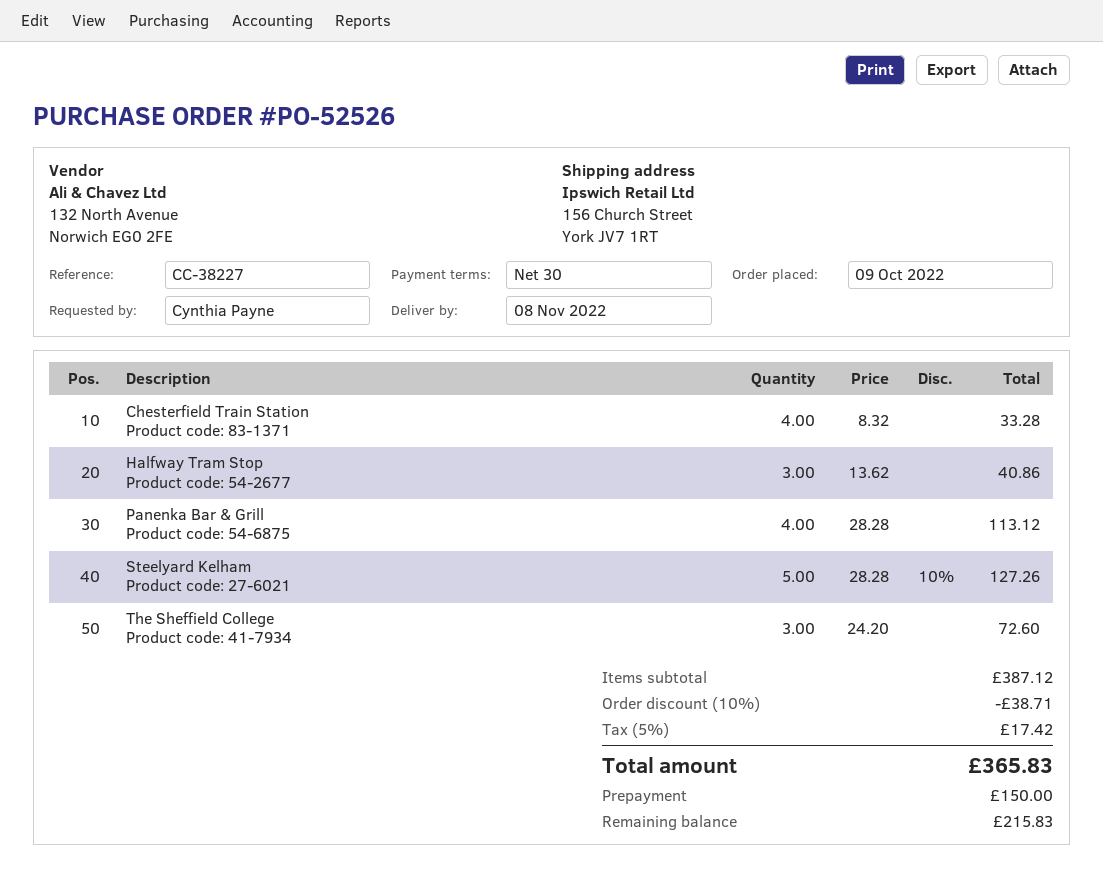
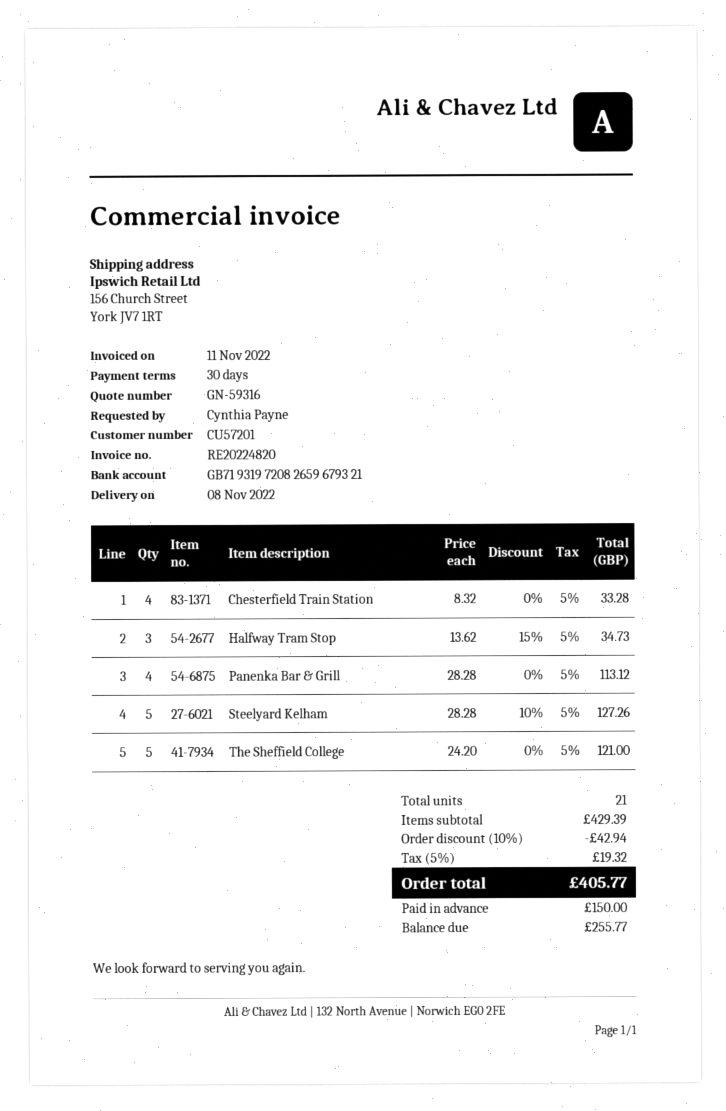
Halfway Tram Stop: 3 x 13.62 = 40.86 -> 3 x 13.62 - 15% = 34.73
The Sheffield College: 3 x 24.20 = 72.60 -> 5 x 24.20 = 121.00
subtotal: 387.12 -> 429.39
discount: 10% = 38.71 -> 10% = 42.94
tax: 5% = 17.42 -> 5% = 19.32
total: 365.83 -> 405.77
balance: 215.83 -> 255.77

